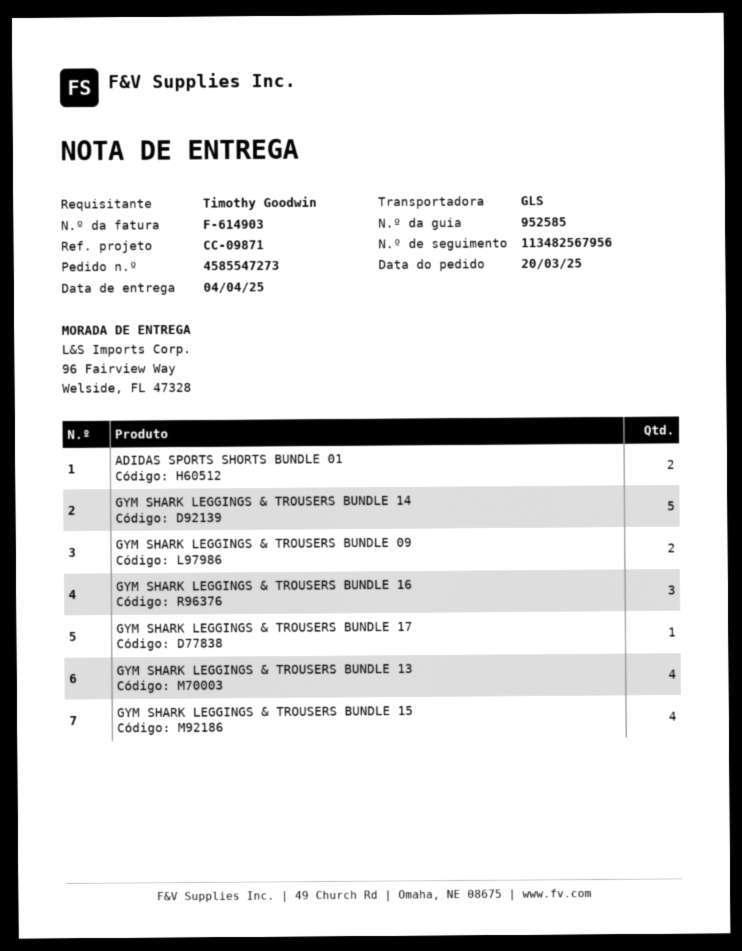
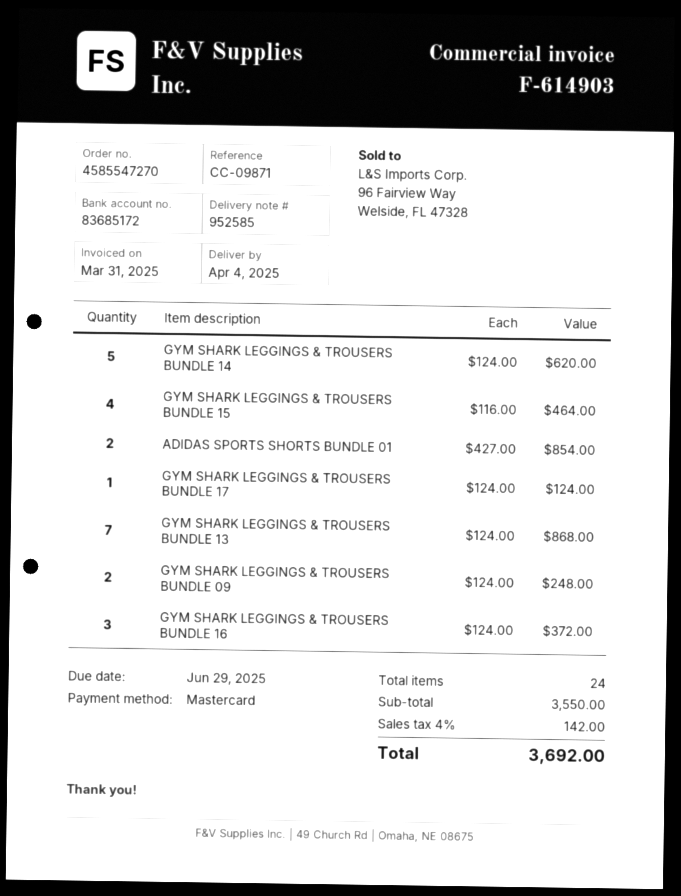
order number: 4585547273 -> 4585547270
GYM SHARK LEGGINGS & TROUSERS BUNDLE 13: 4 -> 7

